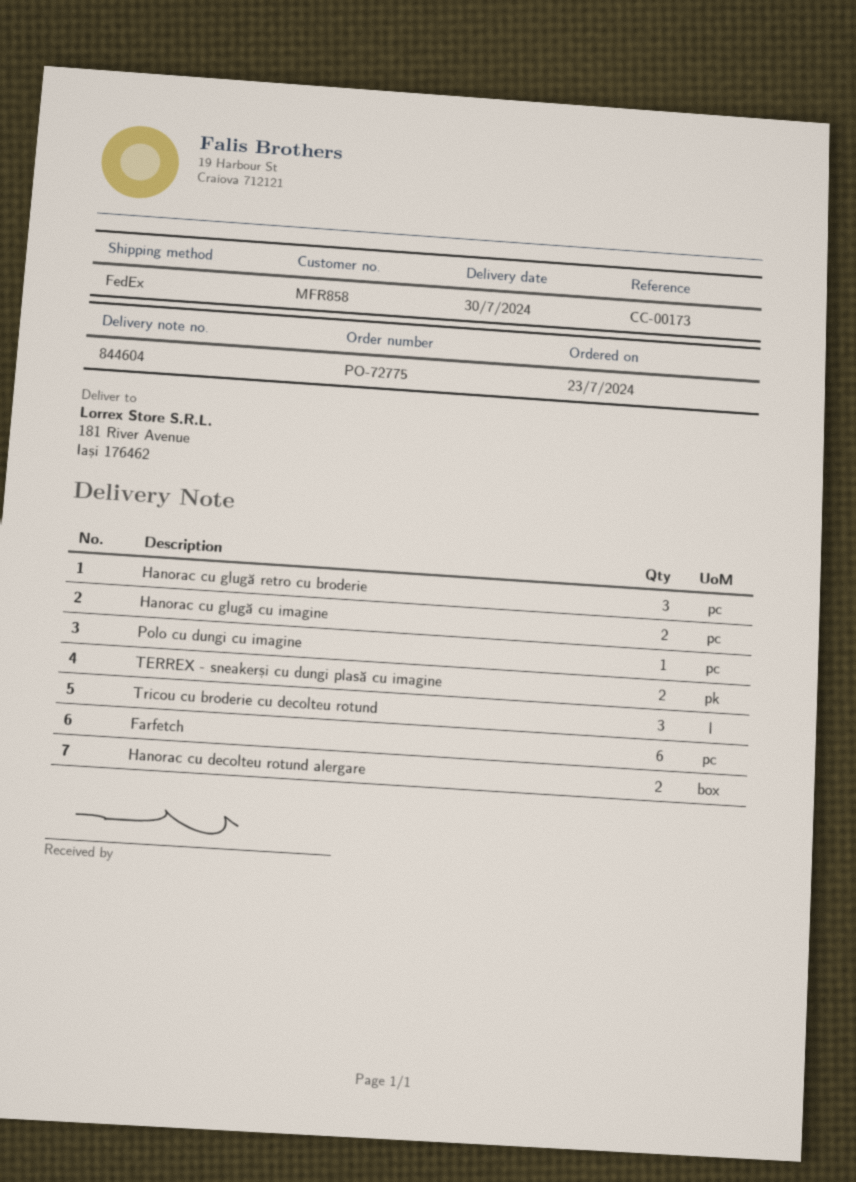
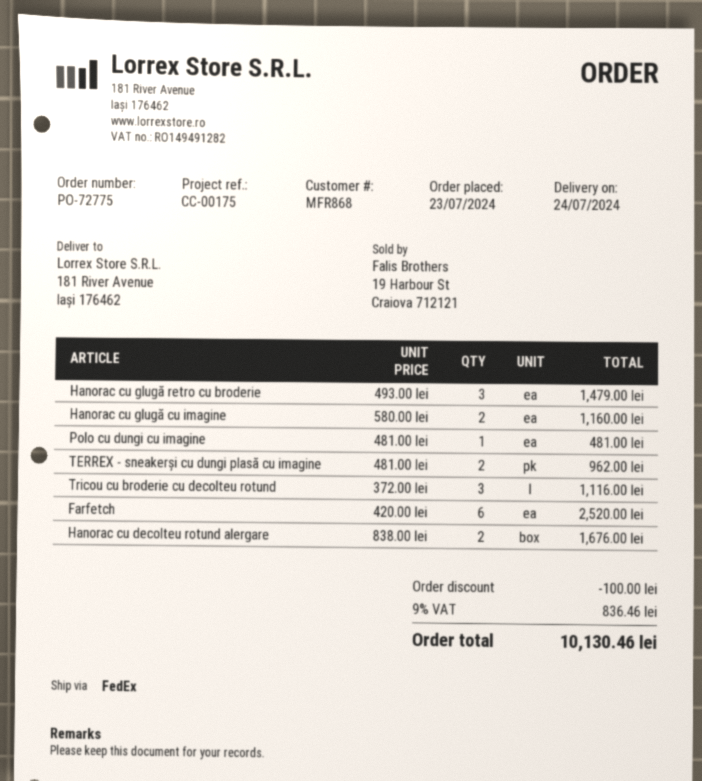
delivery date: 2024-07-30 -> 2024-07-24
customer number: MFR858 -> MFR868
reference: CC-00173 -> CC-00175

